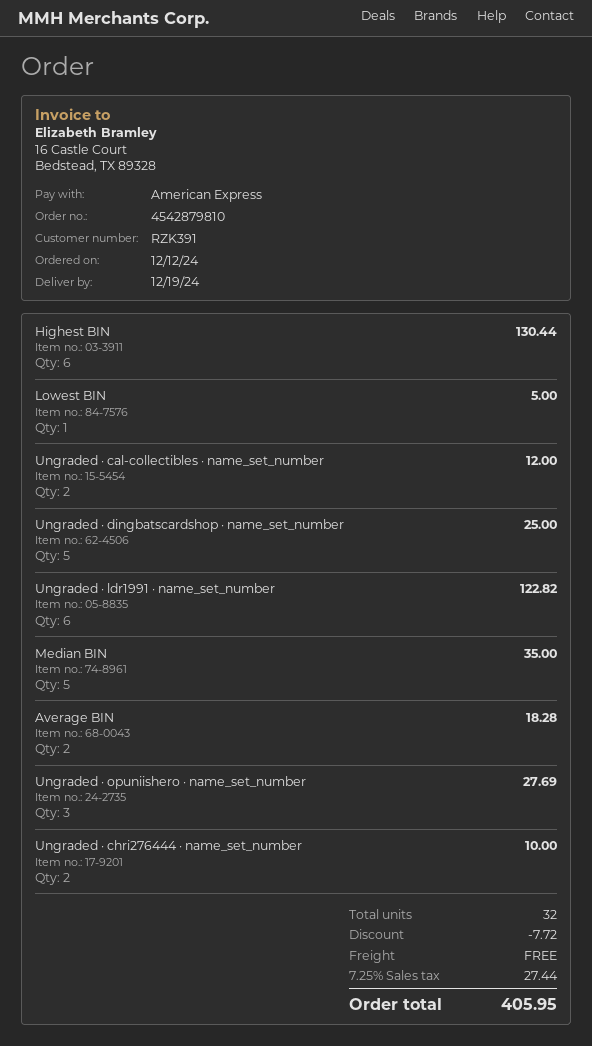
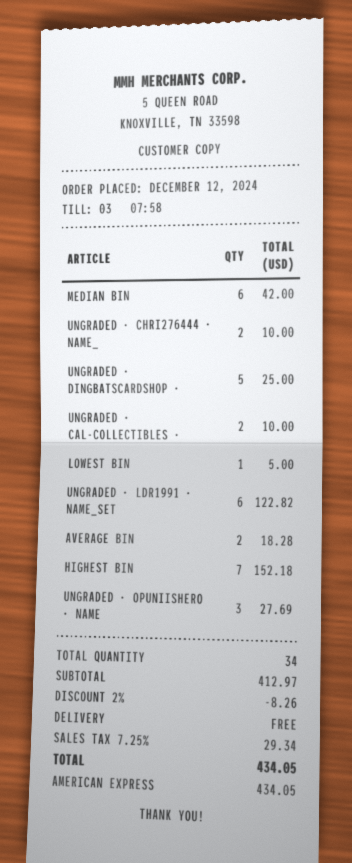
Highest BIN: 6 for 130.44 -> 7 for 152.18
Ungraded · cal-collectibles · name_set_number: 2 for 12.00 -> 2 for 10.00
Median BIN: 5 for 35.00 -> 6 for 42.00
total quantity: 32 -> 34
discount: 7.72 -> 8.26
tax: 7.25% = 27.44 -> 7.25% = 29.34
total: 405.95 -> 434.05

